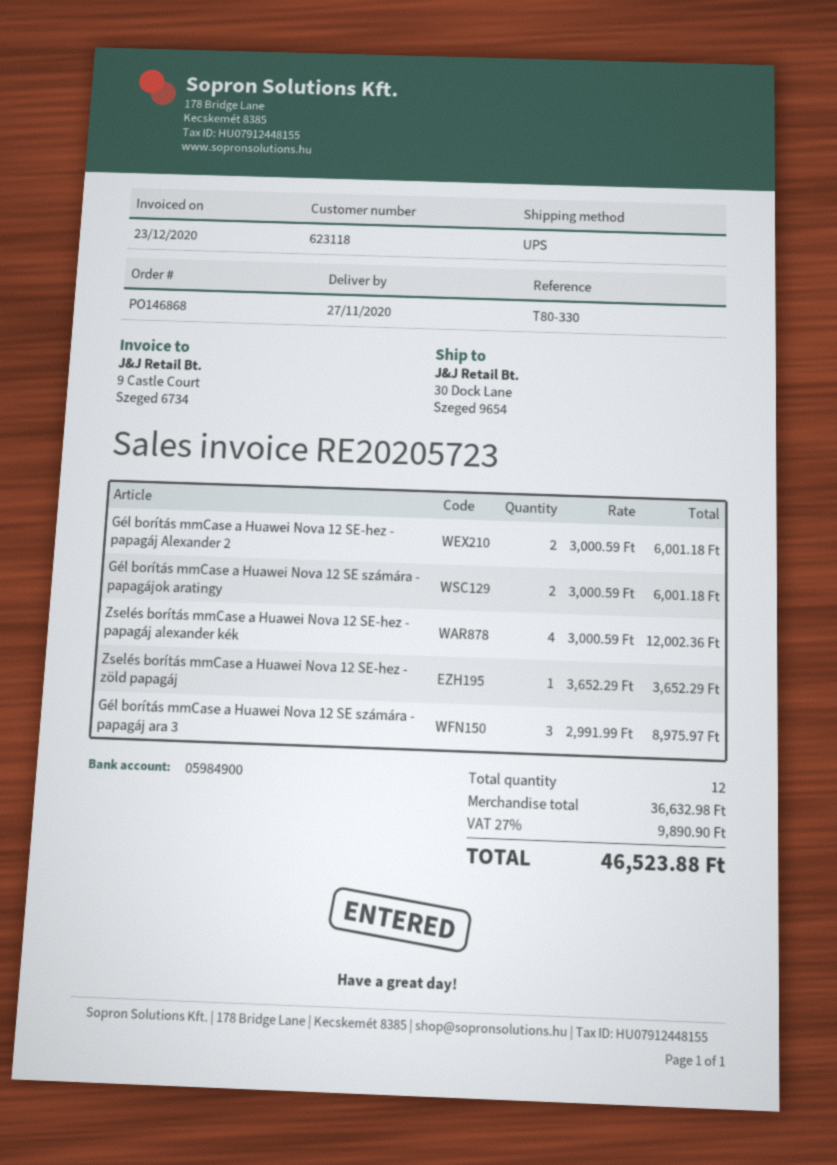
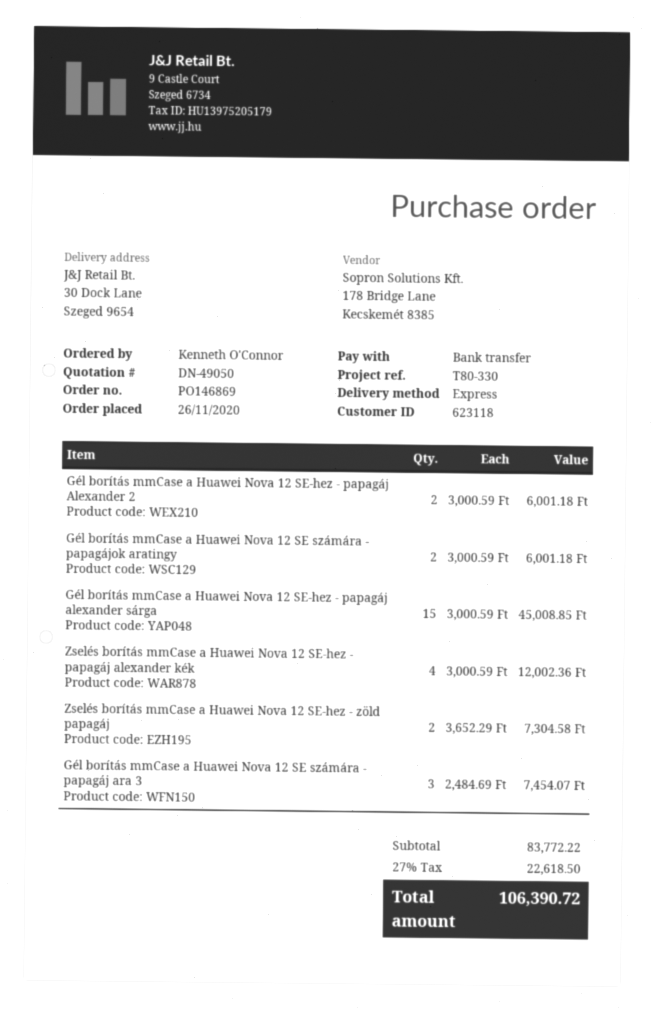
order number: PO146868 -> PO146869
shipping method: UPS -> express
Zselés borítás mmCase a Huawei Nova 12 SE-hez - zöld papagáj: 1 x 3652.29 = 3652.29 -> 2 x 3652.29 = 7304.58
Gél borítás mmCase a Huawei Nova 12 SE számára - papagáj ara 3: 3 x 2991.99 = 8975.97 -> 3 x 2484.69 = 7454.07
Gél borítás mmCase a Huawei Nova 12 SE-hez - papagáj alexander sárga: none -> 15 x 3000.59 = 45008.85
subtotal: 36632.98 -> 83772.22
tax: 27% = 9890.90 -> 27% = 22618.50
total: 46523.88 -> 106390.72

